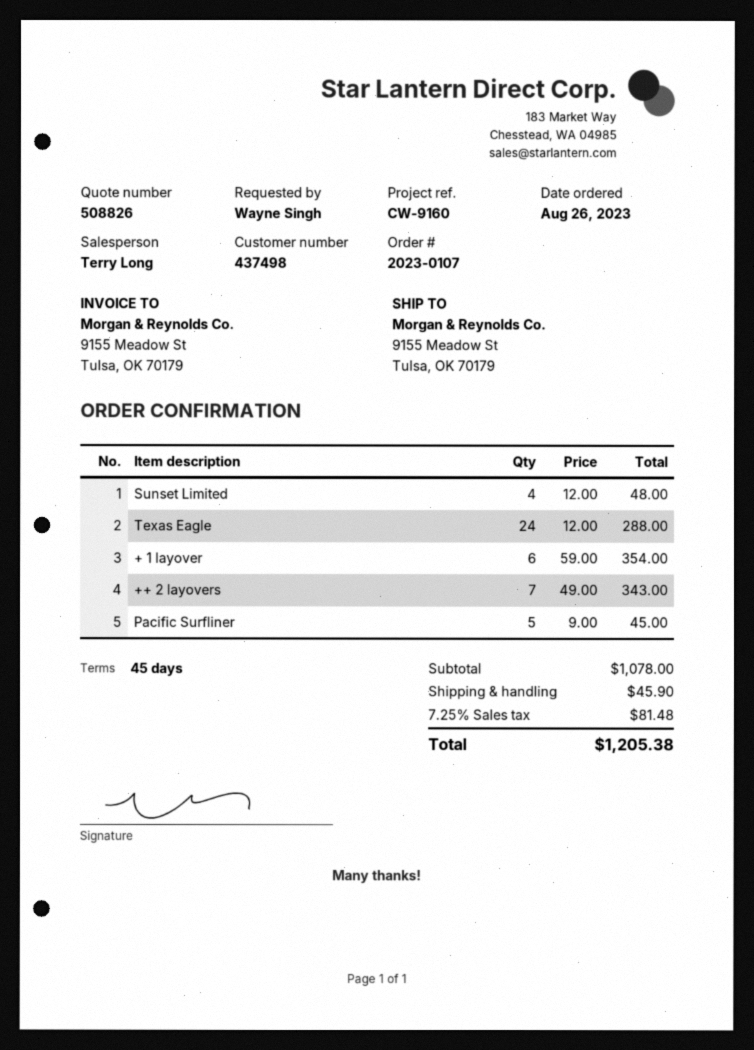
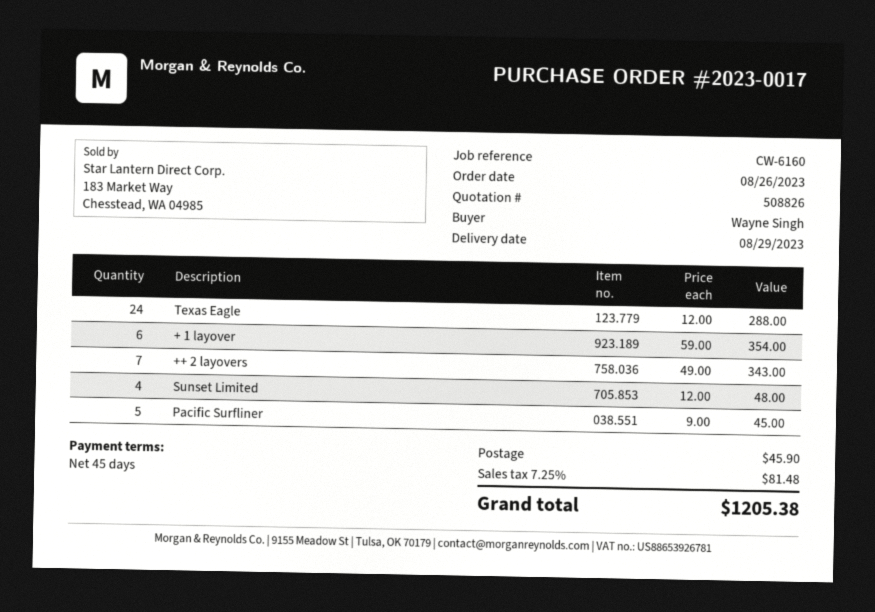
order number: 2023-0107 -> 2023-0017
reference: CW-9160 -> CW-6160

